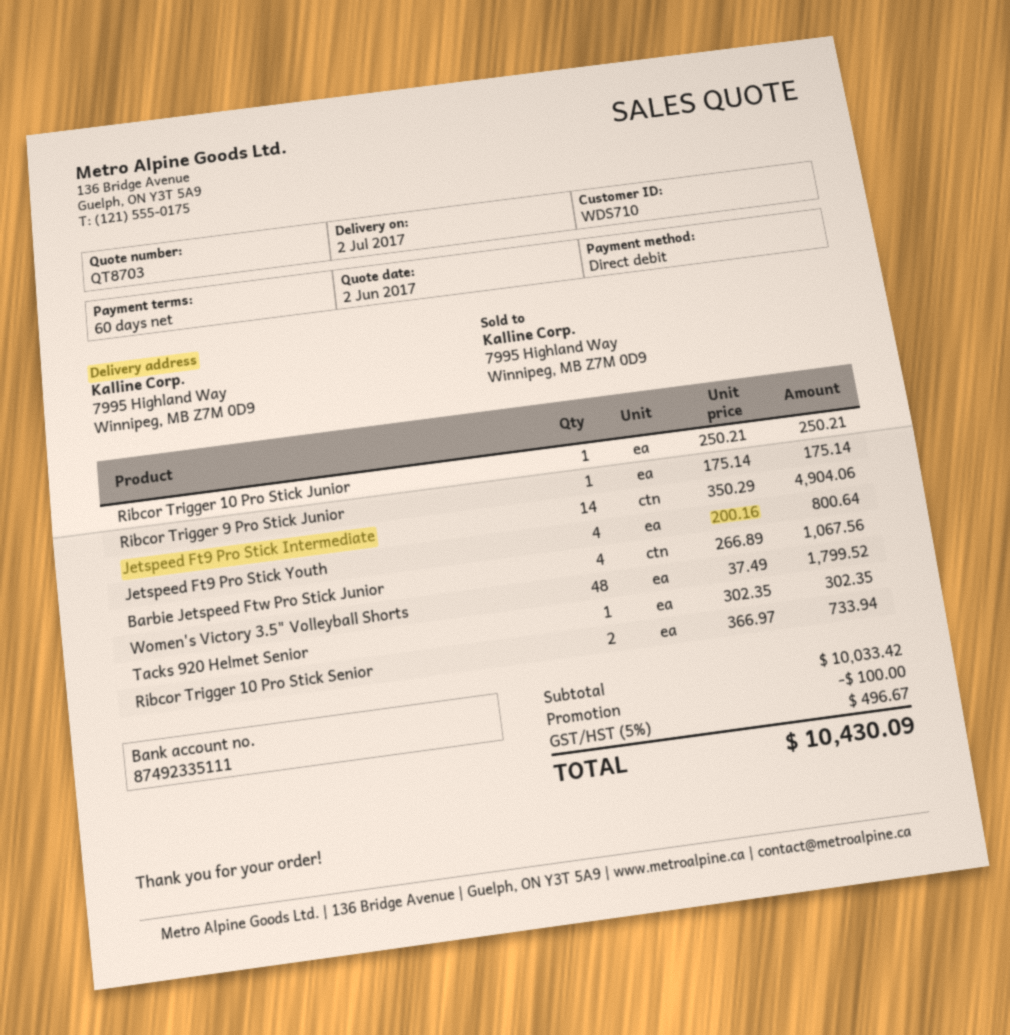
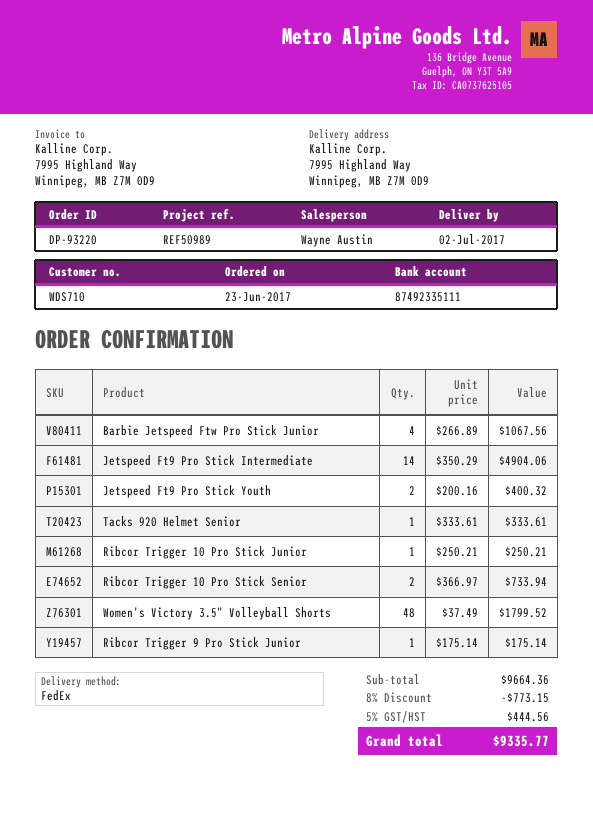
Jetspeed Ft9 Pro Stick Youth: 4 x 200.16 = 800.64 -> 2 x 200.16 = 400.32
Tacks 920 Helmet Senior: 1 x 302.35 = 302.35 -> 1 x 333.61 = 333.61
subtotal: 10033.42 -> 9664.36
discount: 100.00 -> 773.15
tax: 5% = 496.67 -> 5% = 444.56
total: 10430.09 -> 9335.77

